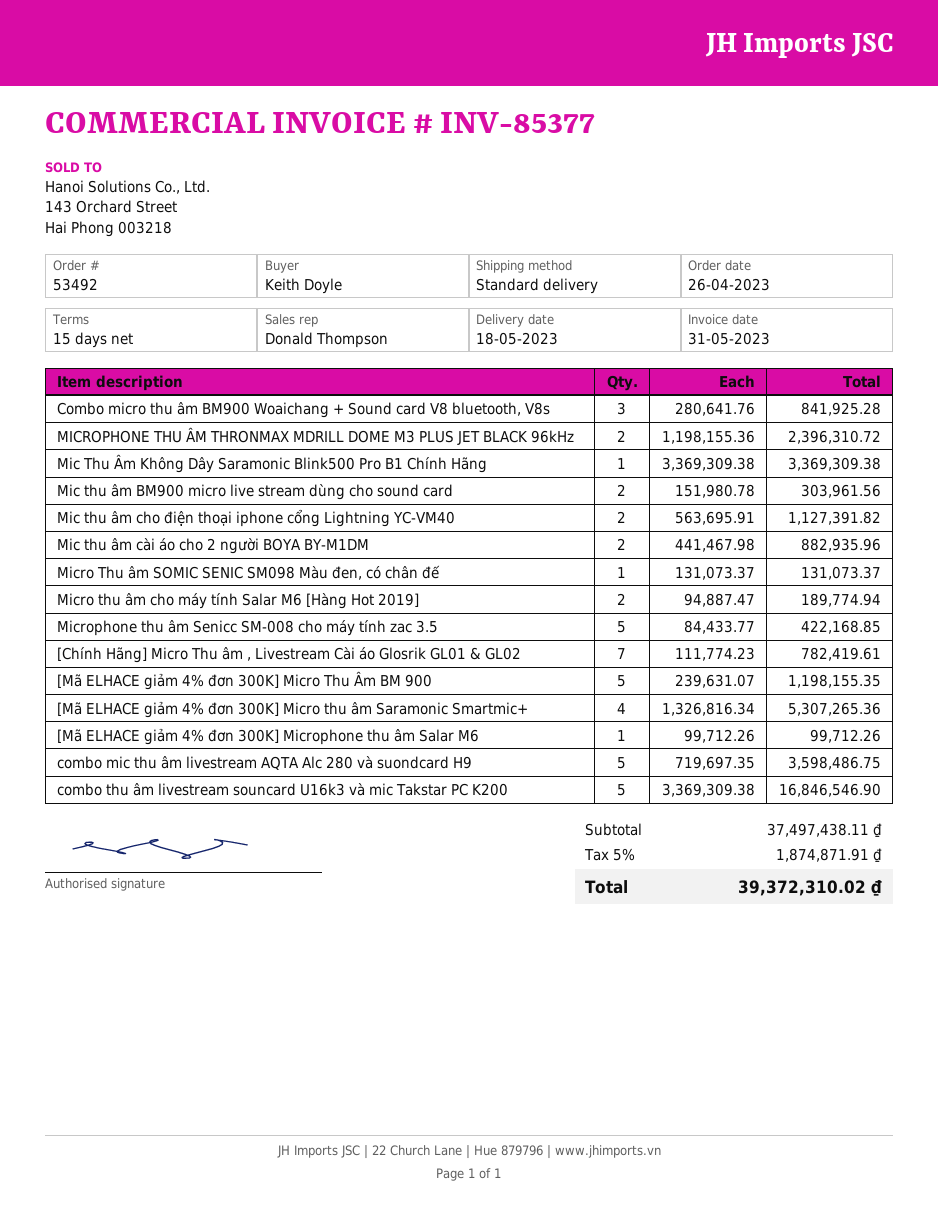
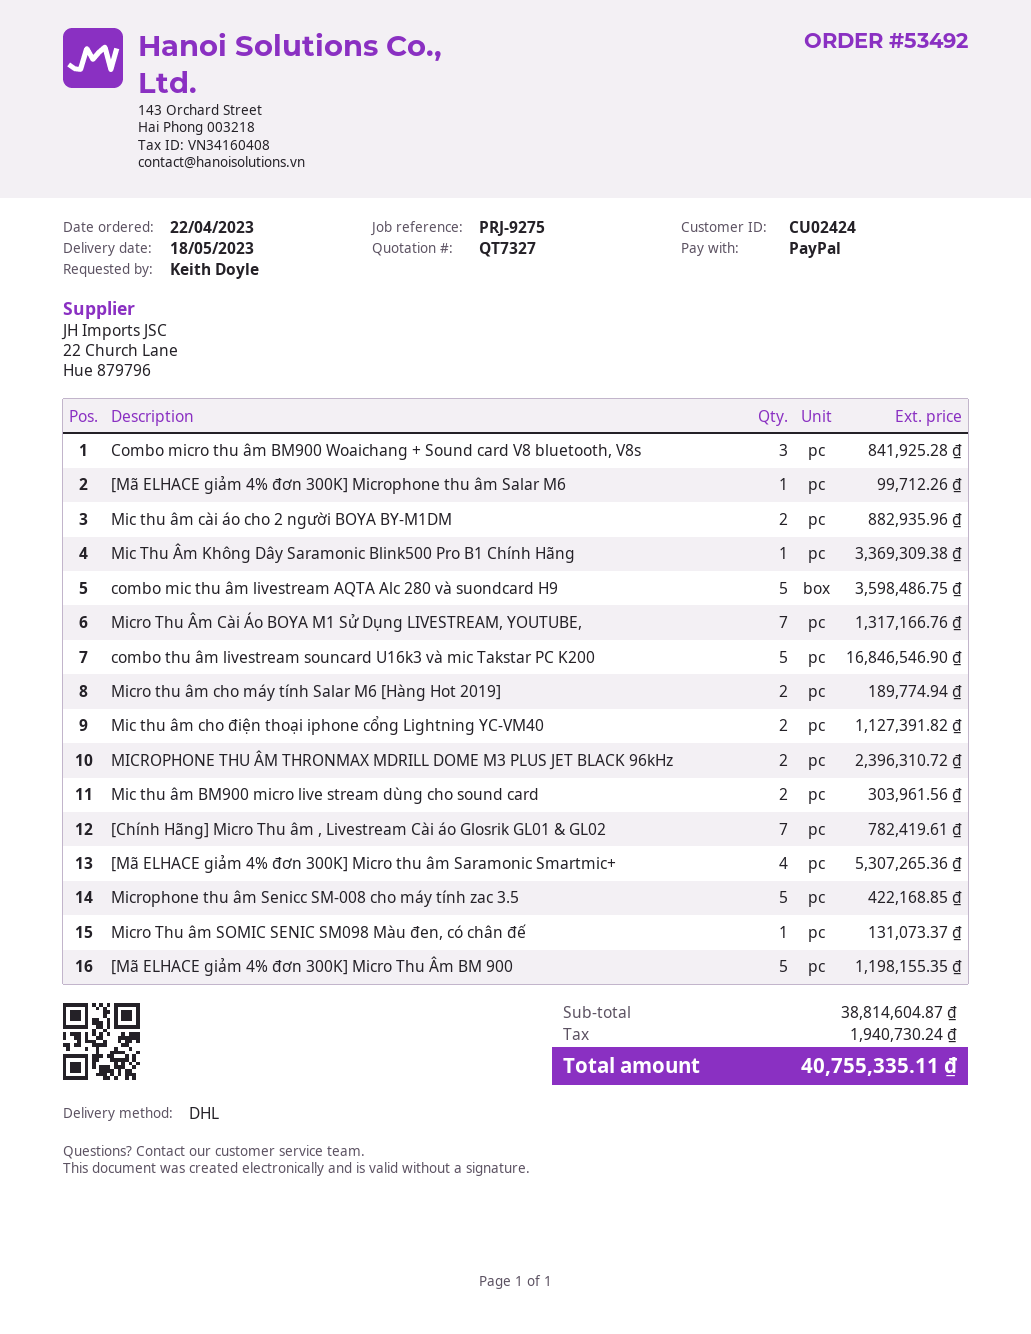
order date: 2023-04-26 -> 2023-04-22
shipping method: standard -> DHL
Micro Thu Âm Cài Áo BOYA M1 Sử Dụng LIVESTREAM, YOUTUBE,: none -> 7 for 1317166.76
subtotal: 37497438.11 -> 38814604.87
tax: 1874871.91 -> 1940730.24
total: 39372310.02 -> 40755335.11

